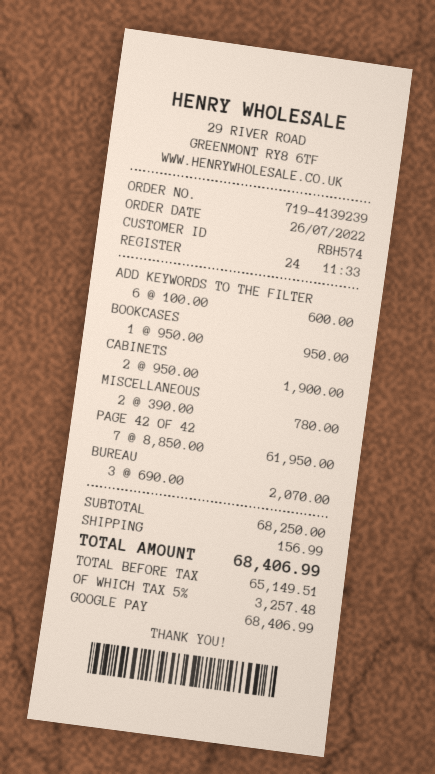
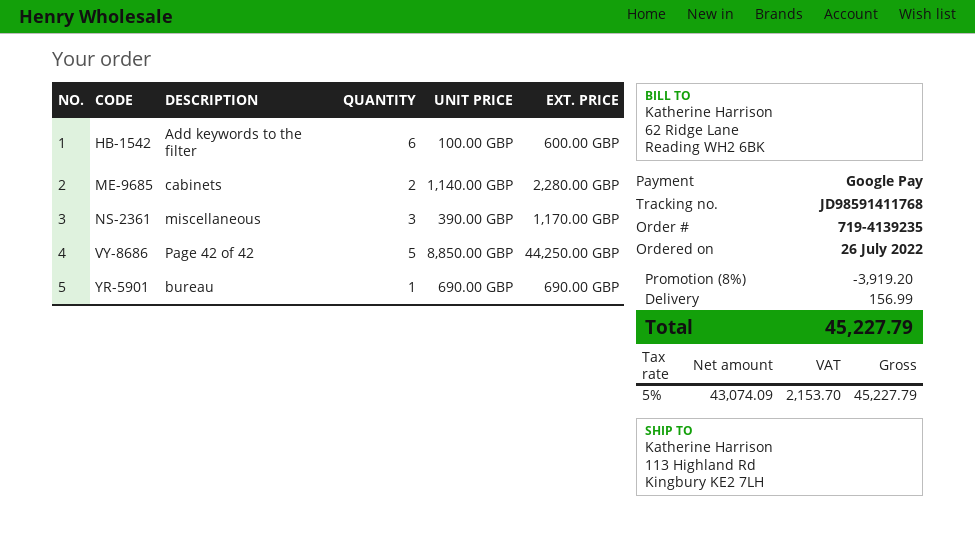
order number: 719-4139239 -> 719-4139235
BOOKCASES: 1 x 950.00 = 950.00 -> none
CABINETS: 2 x 950.00 = 1900.00 -> 2 x 1140.00 = 2280.00
MISCELLANEOUS: 2 x 390.00 = 780.00 -> 3 x 390.00 = 1170.00
PAGE 42 OF 42: 7 x 8850.00 = 61950.00 -> 5 x 8850.00 = 44250.00
BUREAU: 3 x 690.00 = 2070.00 -> 1 x 690.00 = 690.00
discount: none -> 8% = 3919.20
net: 65149.51 -> 43074.09
tax: 5% = 3257.48 -> 5% = 2153.70
total: 68406.99 -> 45227.79

